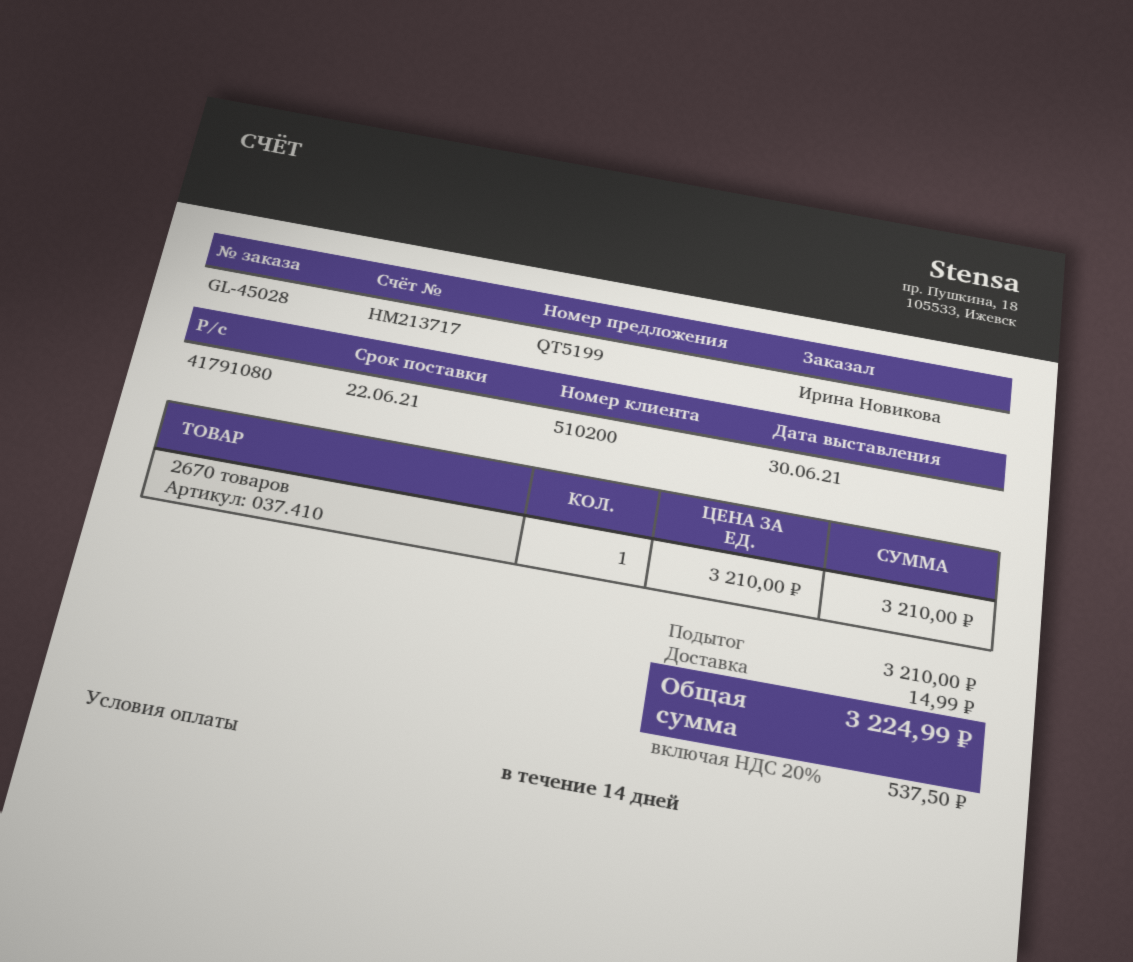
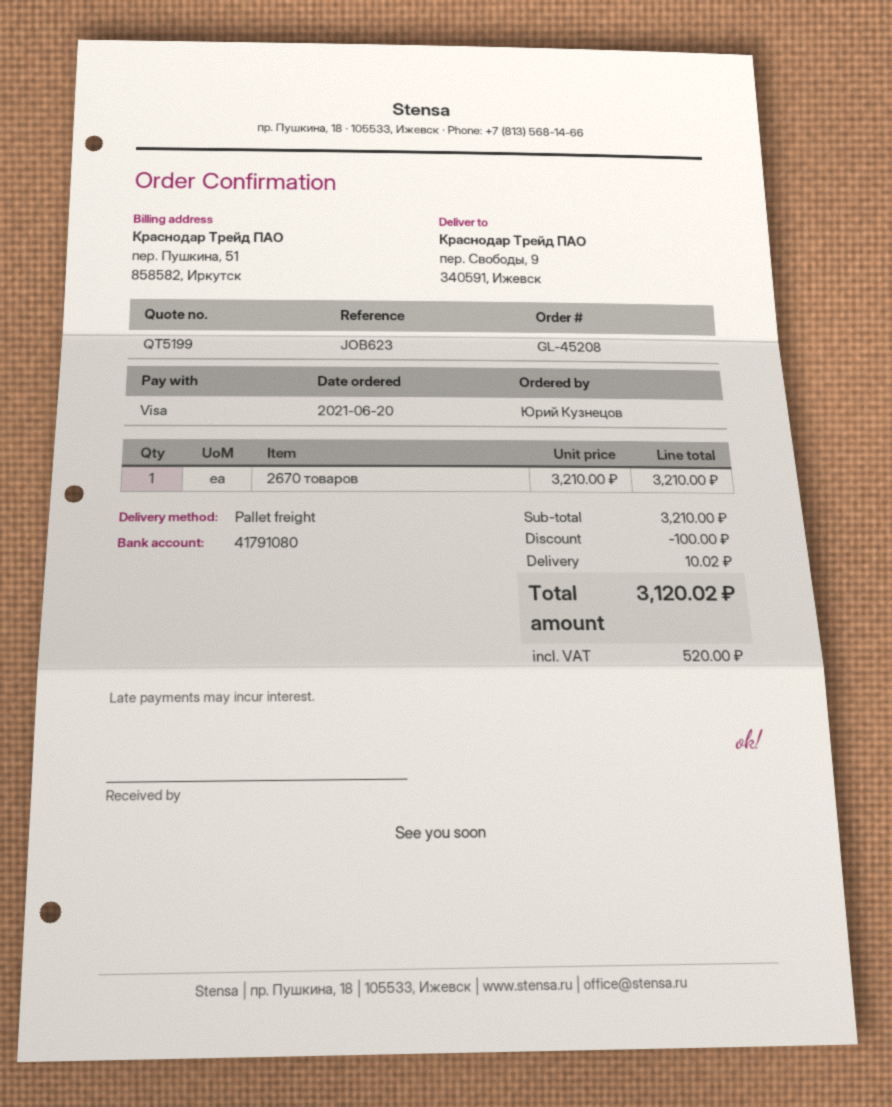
order number: GL-45028 -> GL-45208
ordered by: Ирина Новикова -> Юрий Кузнецов
discount: none -> 100.00
shipping: 14.99 -> 10.02
tax: 537.50 -> 520.00
total: 3224.99 -> 3120.02

